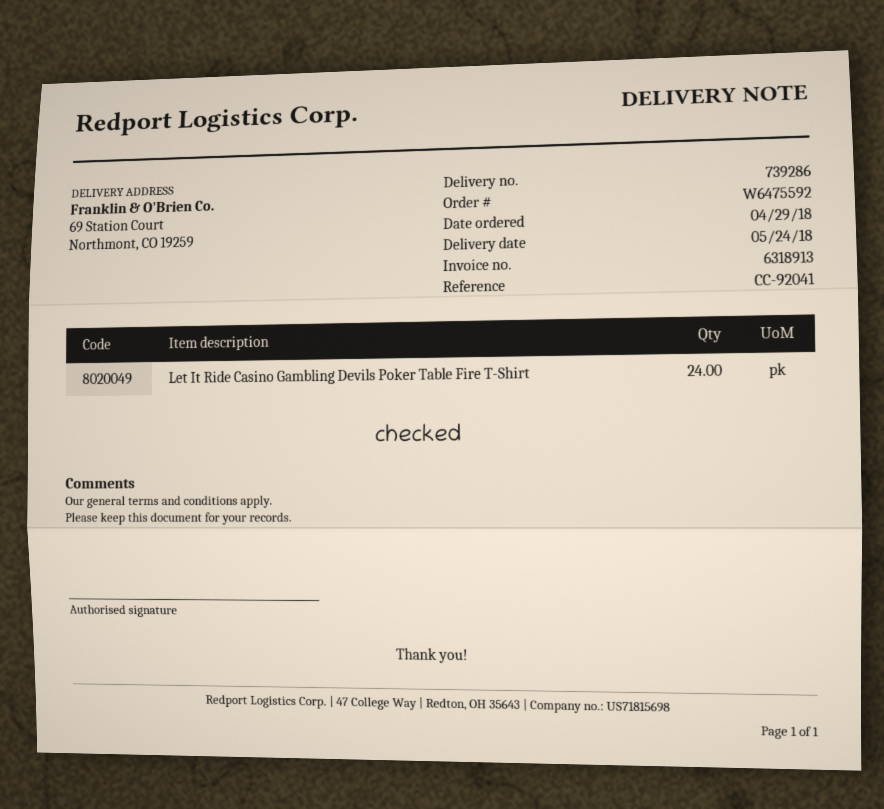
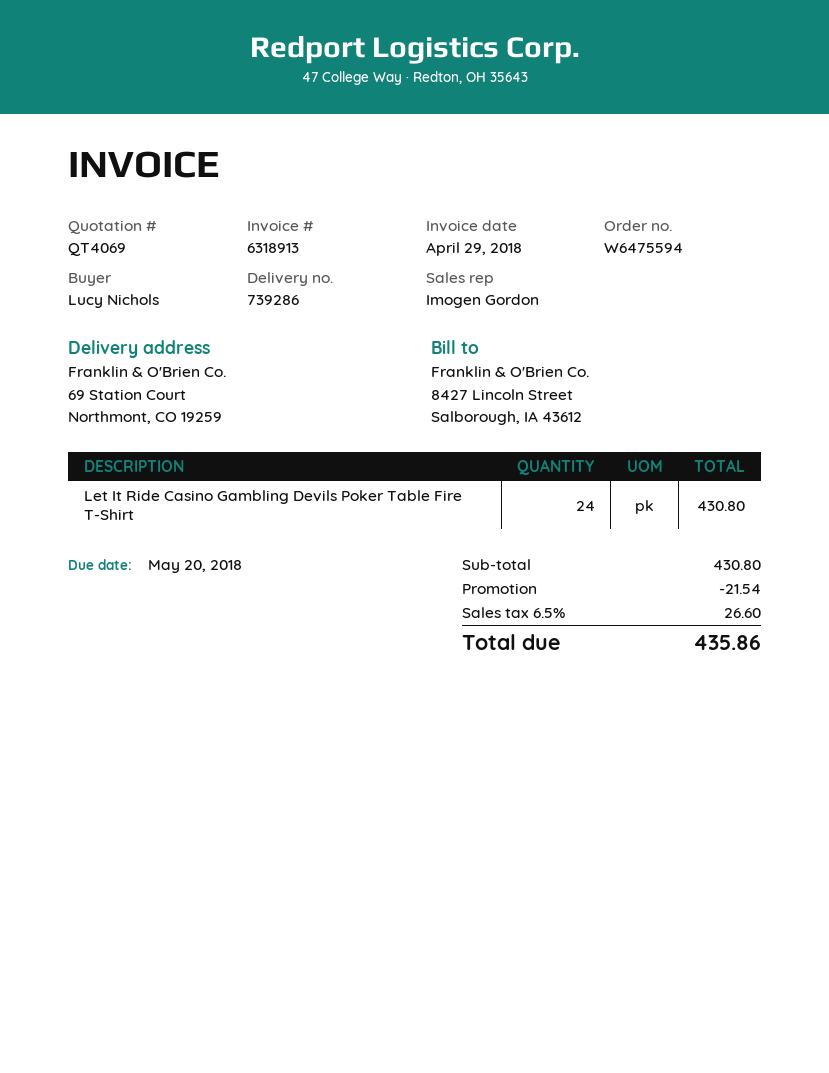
order number: W6475592 -> W6475594

